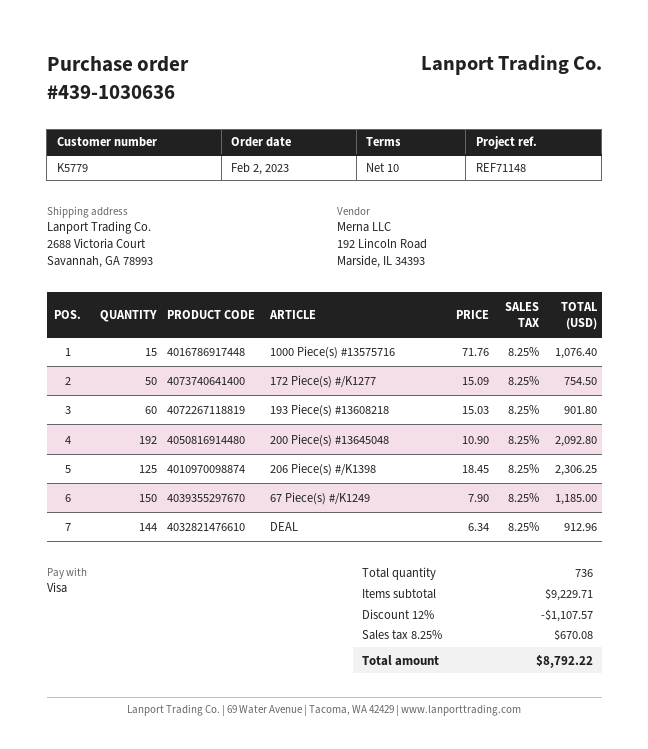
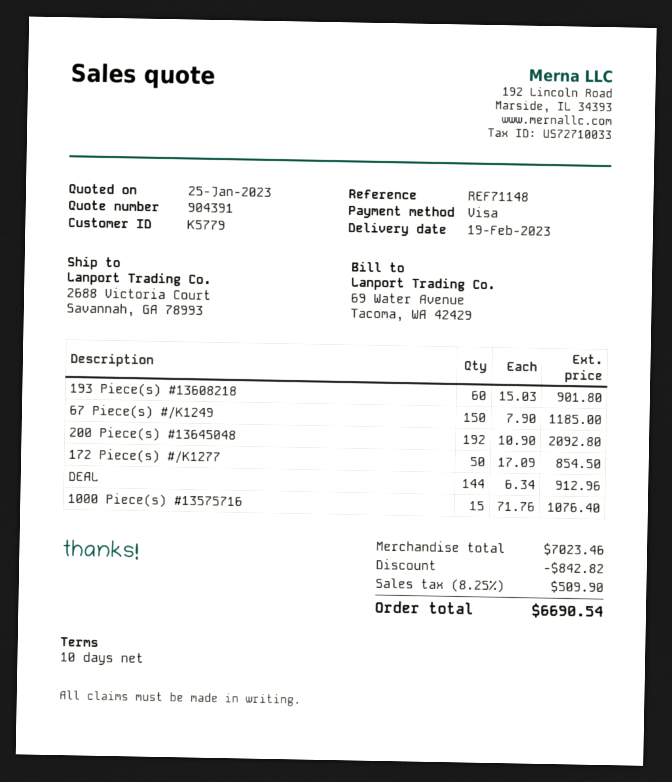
172 Piece(s) #/K1277: 50 x 15.09 = 754.50 -> 50 x 17.09 = 854.50
206 Piece(s) #/K1398: 125 x 18.45 = 2306.25 -> none
subtotal: 9229.71 -> 7023.46
discount: 1107.57 -> 842.82
tax: 8.25% = 670.08 -> 8.25% = 509.90
total: 8792.22 -> 6690.54

